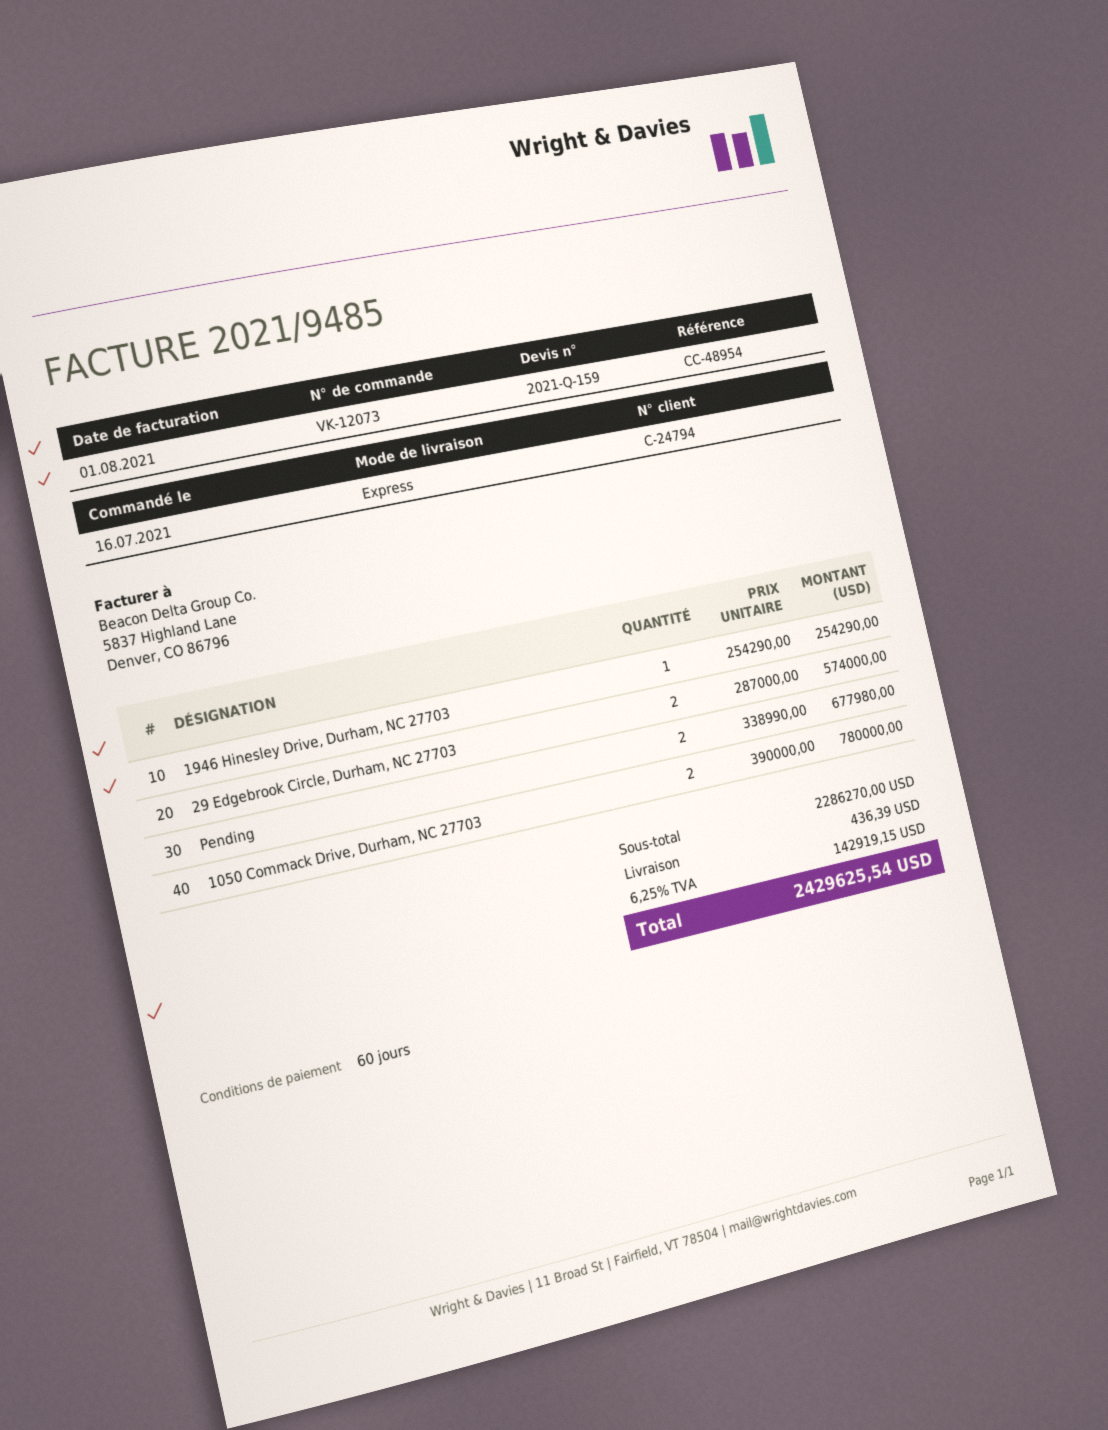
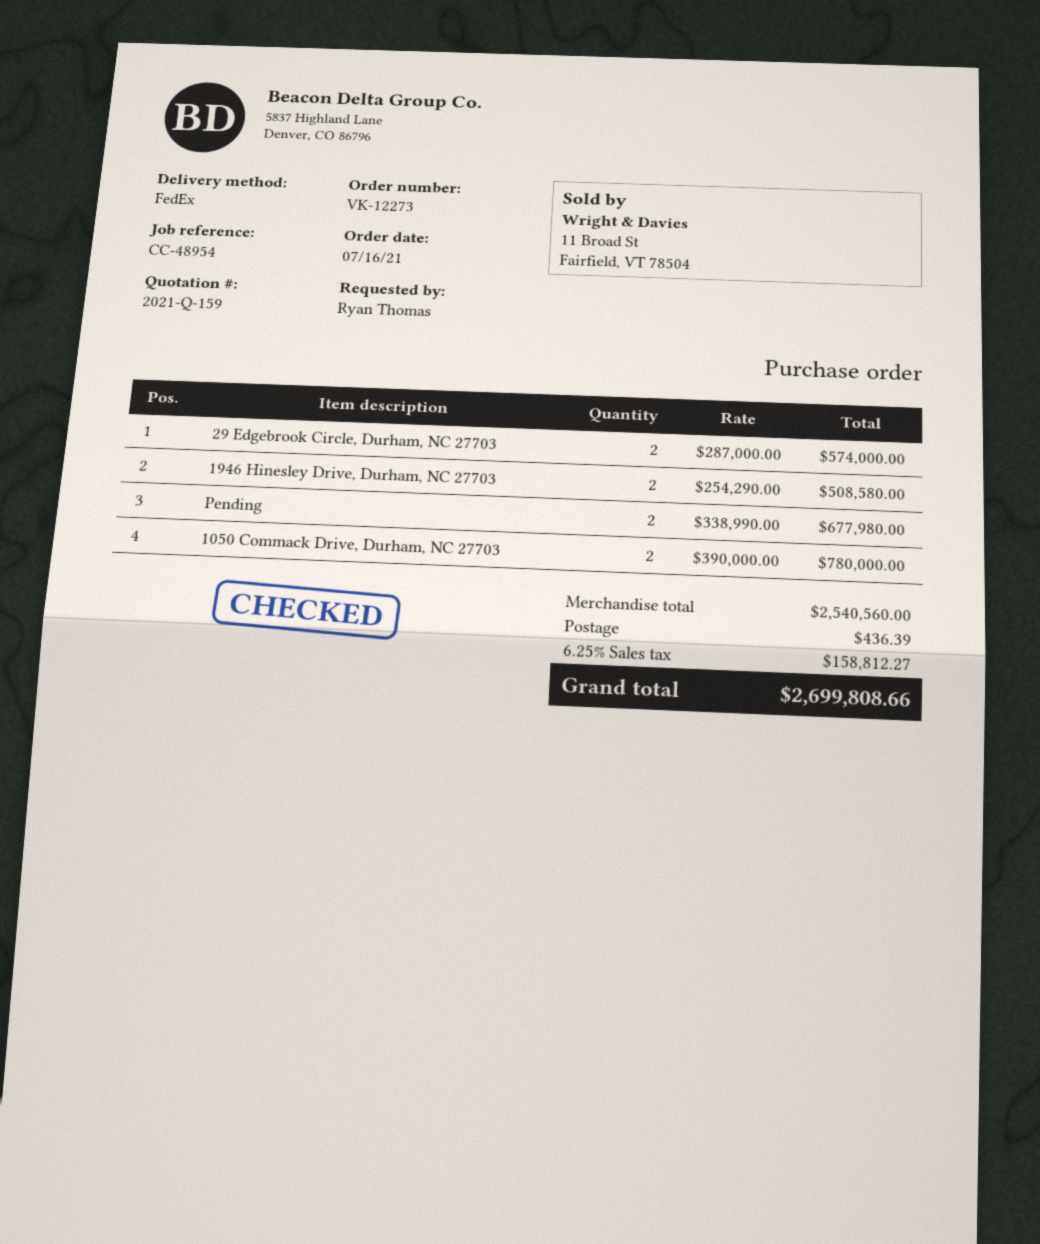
order number: VK-12073 -> VK-12273
shipping method: express -> FedEx
1946 Hinesley Drive, Durham, NC 27703: 1 x 254290.00 = 254290.00 -> 2 x 254290.00 = 508580.00
subtotal: 2286270.00 -> 2540560.00
tax: 6.25% = 142919.15 -> 6.25% = 158812.27
total: 2429625.54 -> 2699808.66

